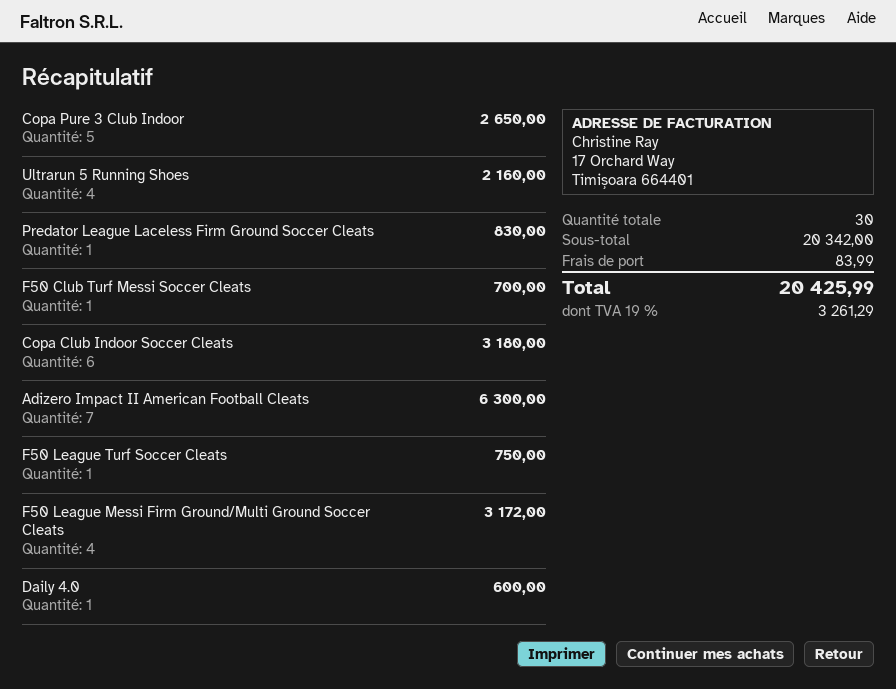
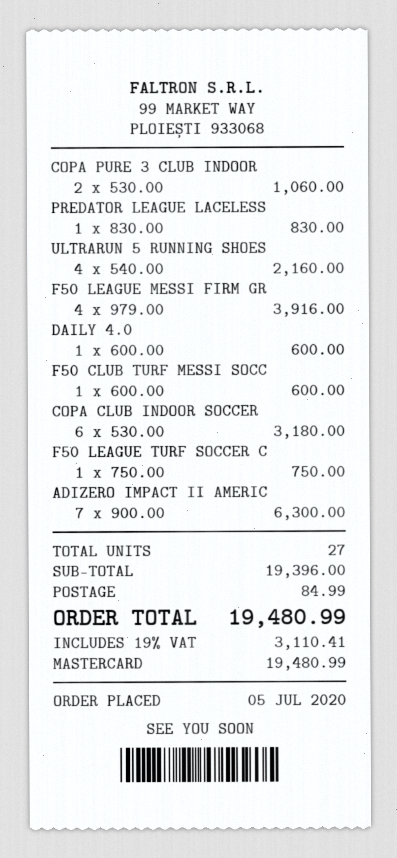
Copa Pure 3 Club Indoor: 5 for 2650.00 -> 2 for 1060.00
F50 Club Turf Messi Soccer Cleats: 1 for 700.00 -> 1 for 600.00
F50 League Messi Firm Ground/Multi Ground Soccer Cleats: 4 for 3172.00 -> 4 for 3916.00
total quantity: 30 -> 27
subtotal: 20342.00 -> 19396.00
shipping: 83.99 -> 84.99
tax: 19% = 3261.29 -> 19% = 3110.41
total: 20425.99 -> 19480.99

